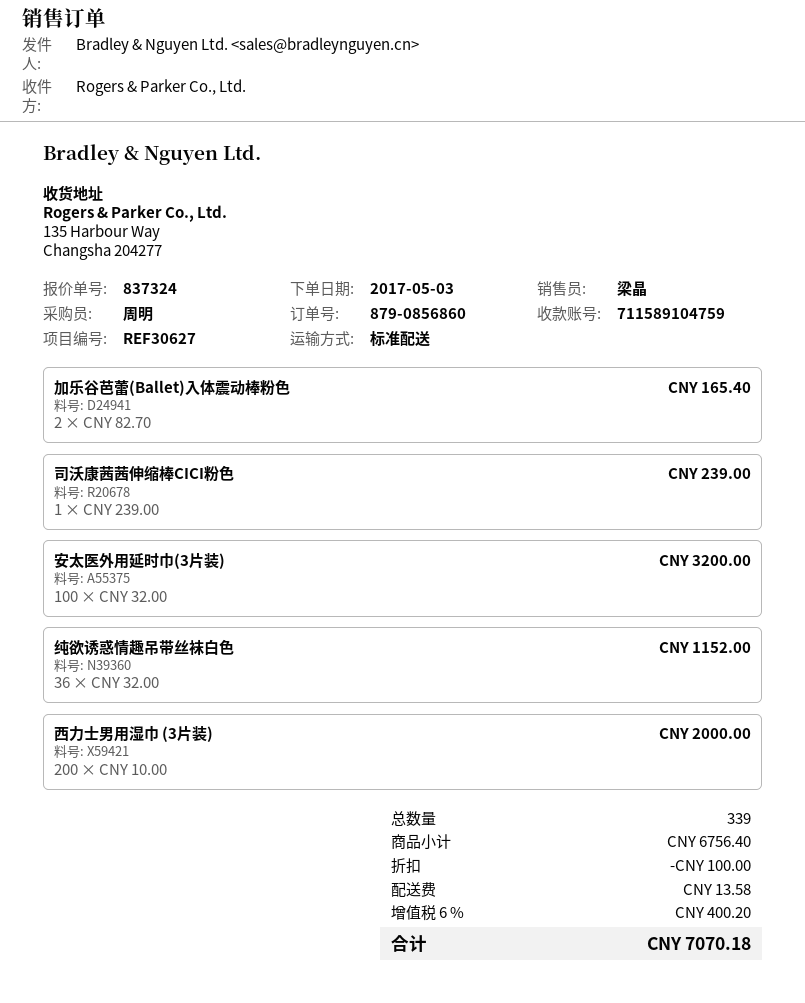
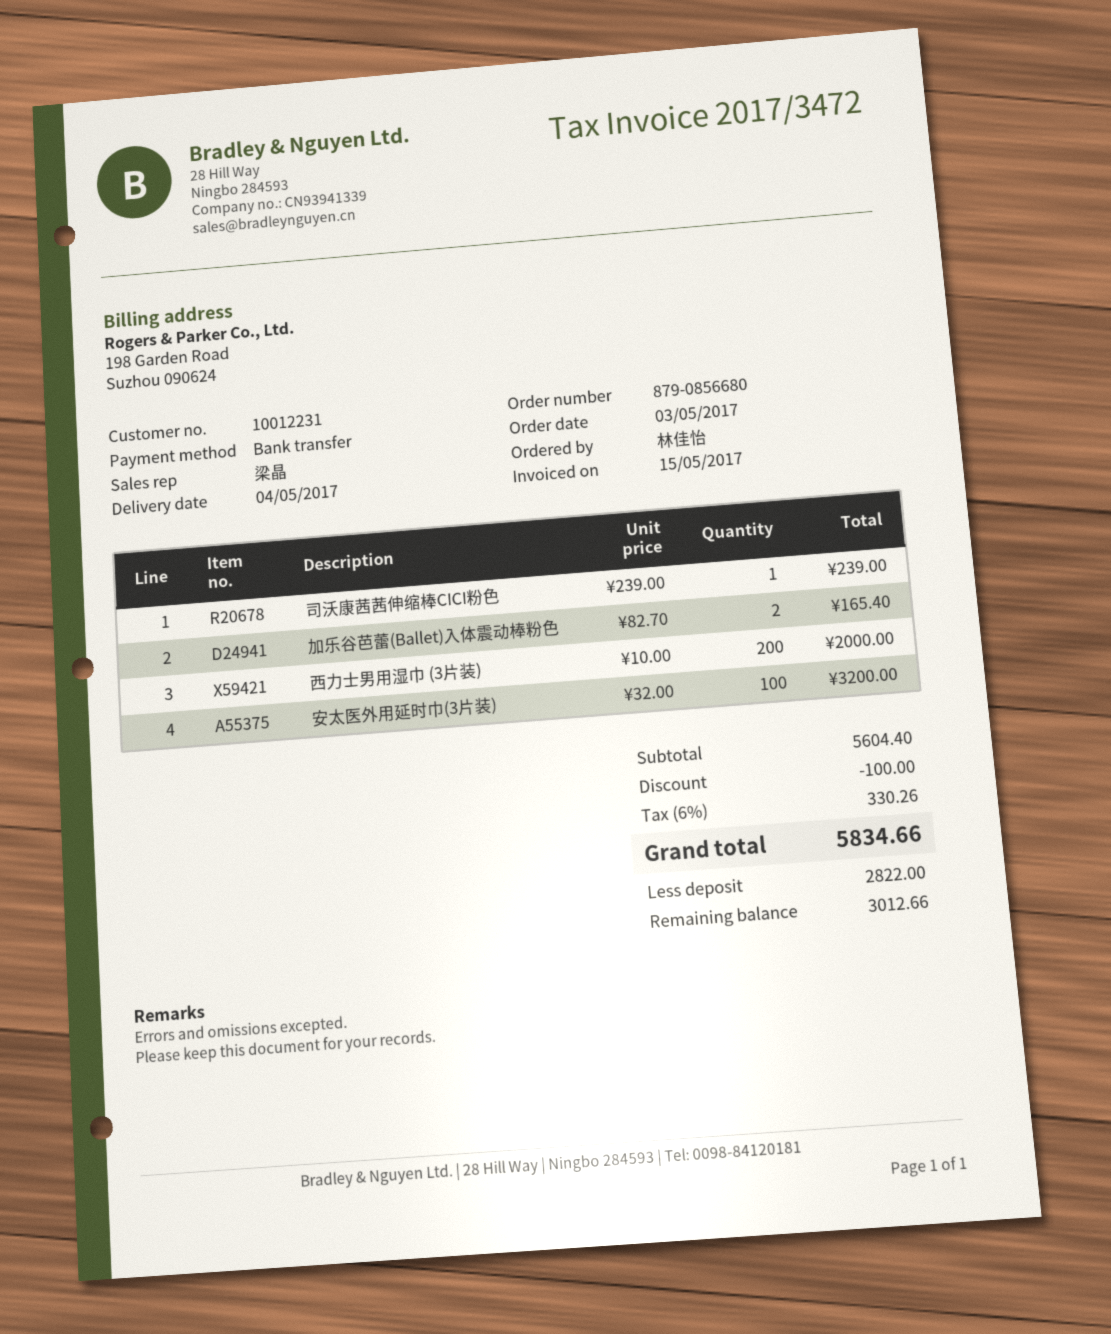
order number: 879-0856860 -> 879-0856680
ordered by: 周明 -> 林佳怡
纯欲诱惑情趣吊带丝袜白色: 36 x 32.00 = 1152.00 -> none
subtotal: 6756.40 -> 5604.40
shipping: 13.58 -> none
tax: 6% = 400.20 -> 6% = 330.26
total: 7070.18 -> 5834.66

